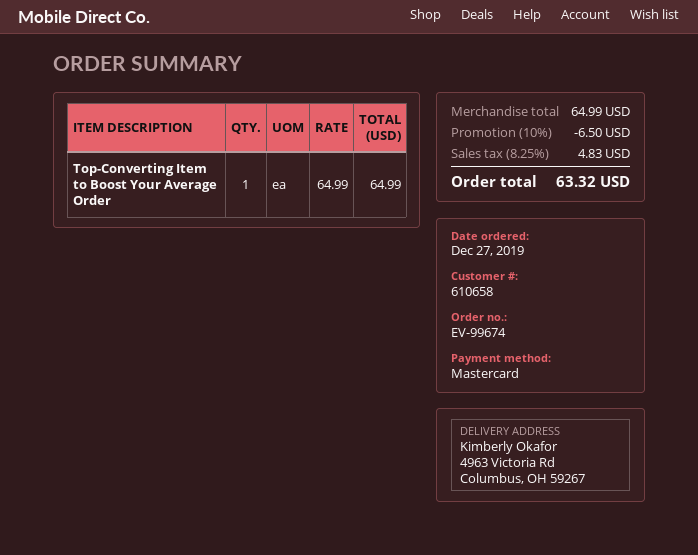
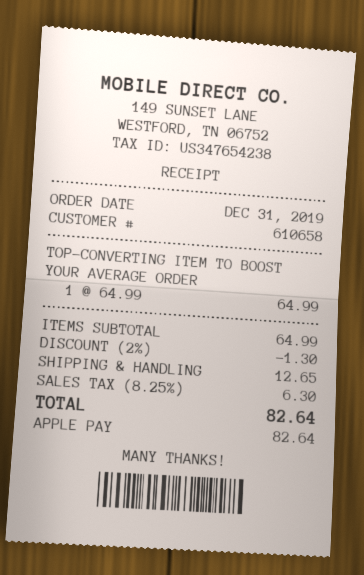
order date: 2019-12-27 -> 2019-12-31
payment method: Mastercard -> Apple Pay
discount: 10% = 6.50 -> 2% = 1.30
shipping: none -> 12.65
tax: 8.25% = 4.83 -> 8.25% = 6.30
total: 63.32 -> 82.64

